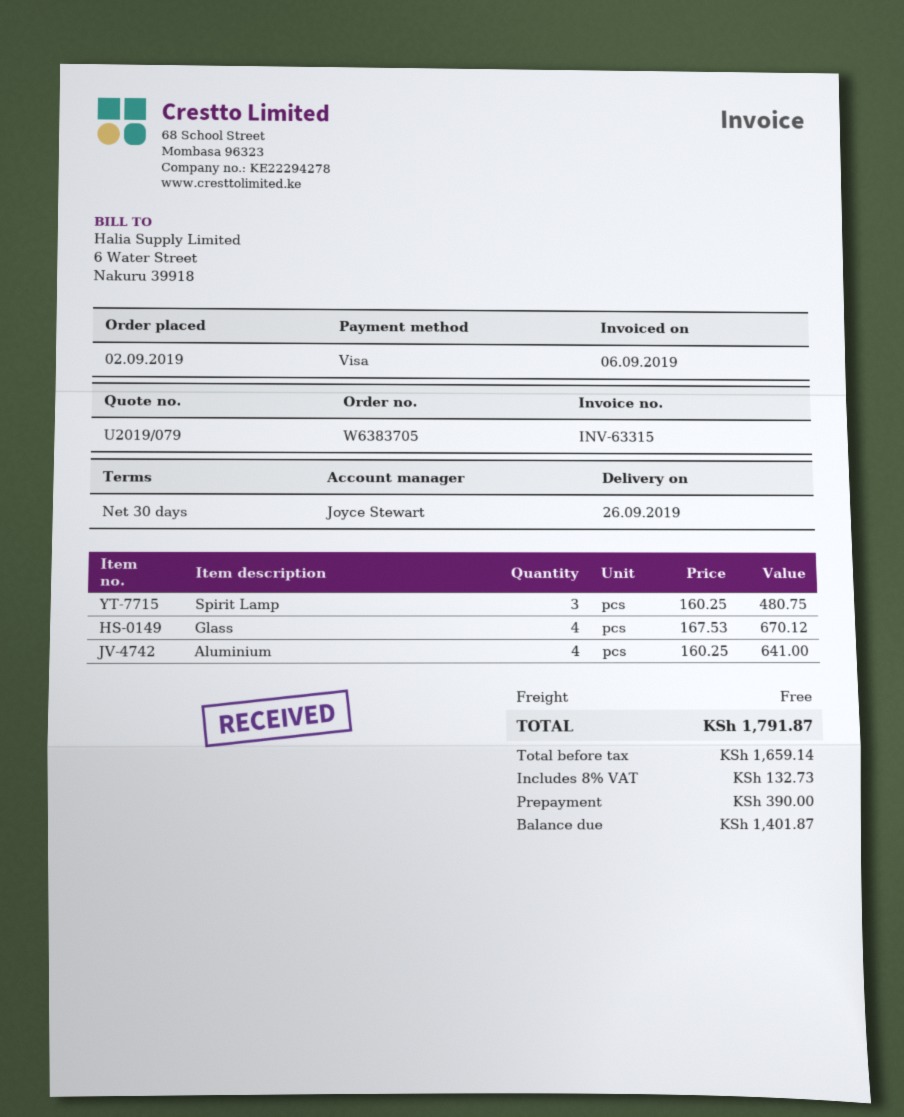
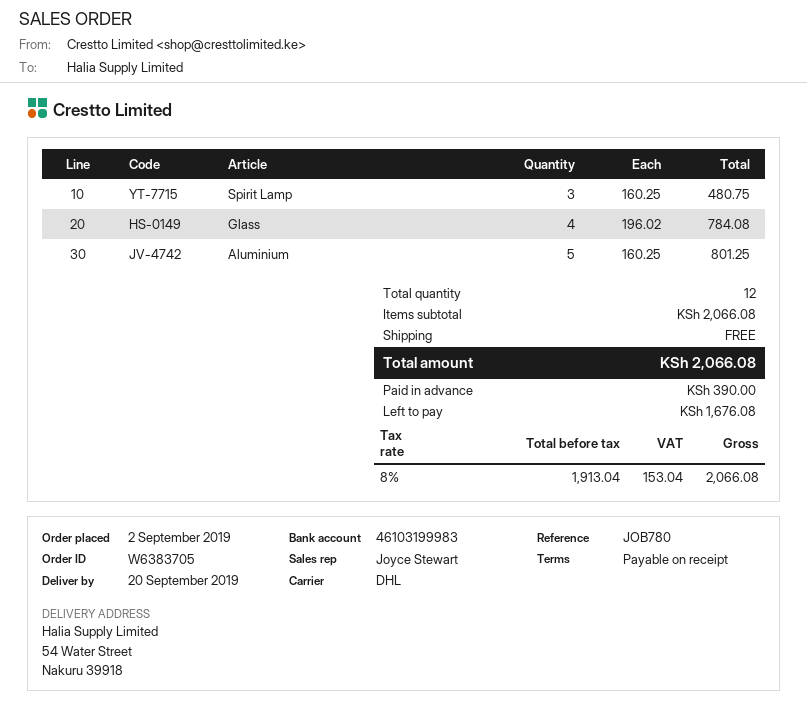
delivery date: 2019-09-26 -> 2019-09-20
payment terms: 30 days -> on receipt
Glass: 4 x 167.53 = 670.12 -> 4 x 196.02 = 784.08
Aluminium: 4 x 160.25 = 641.00 -> 5 x 160.25 = 801.25
net: 1659.14 -> 1913.04
tax: 8% = 132.73 -> 8% = 153.04
total: 1791.87 -> 2066.08
balance: 1401.87 -> 1676.08

